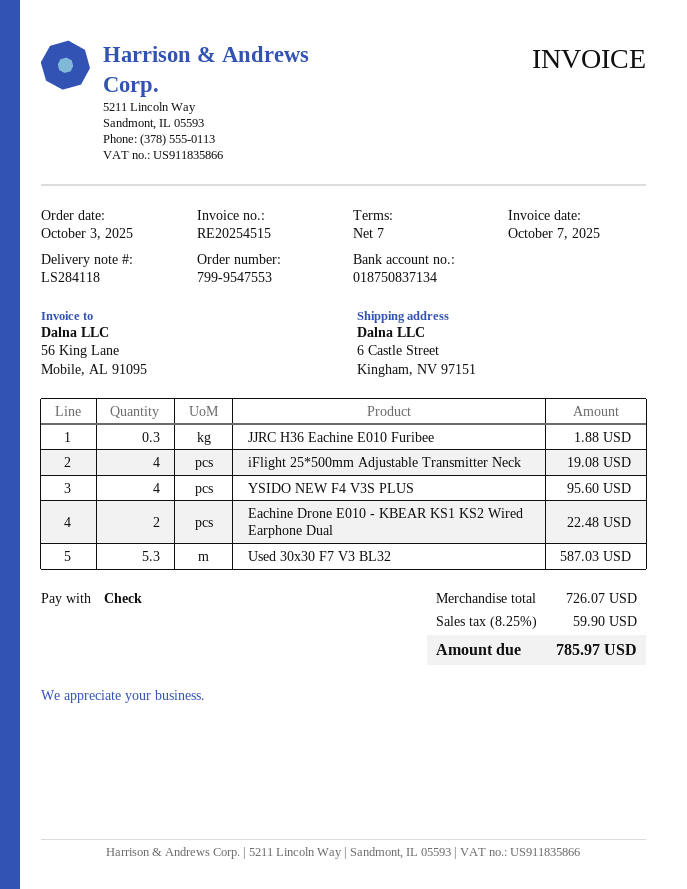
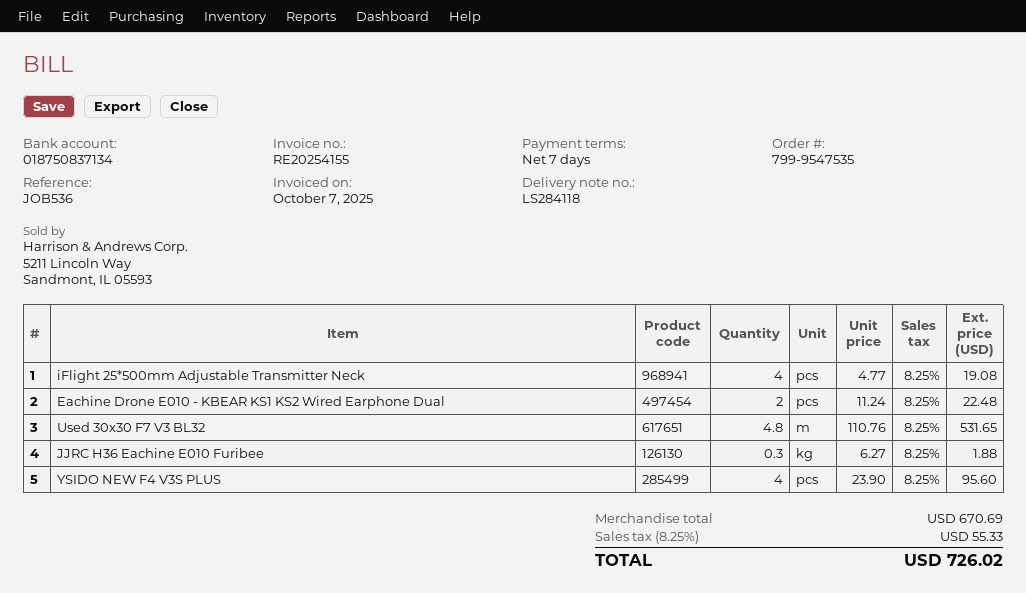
order number: 799-9547553 -> 799-9547535
invoice number: RE20254515 -> RE20254155
Used 30x30 F7 V3 BL32: 5.3 for 587.03 -> 4.8 for 531.65
subtotal: 726.07 -> 670.69
tax: 8.25% = 59.90 -> 8.25% = 55.33
total: 785.97 -> 726.02

